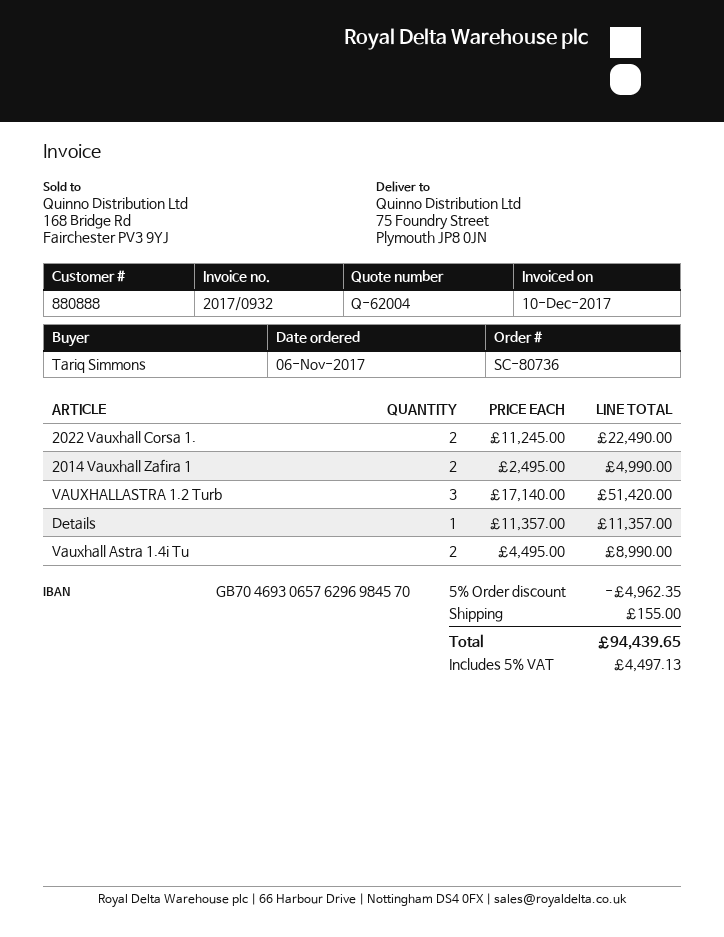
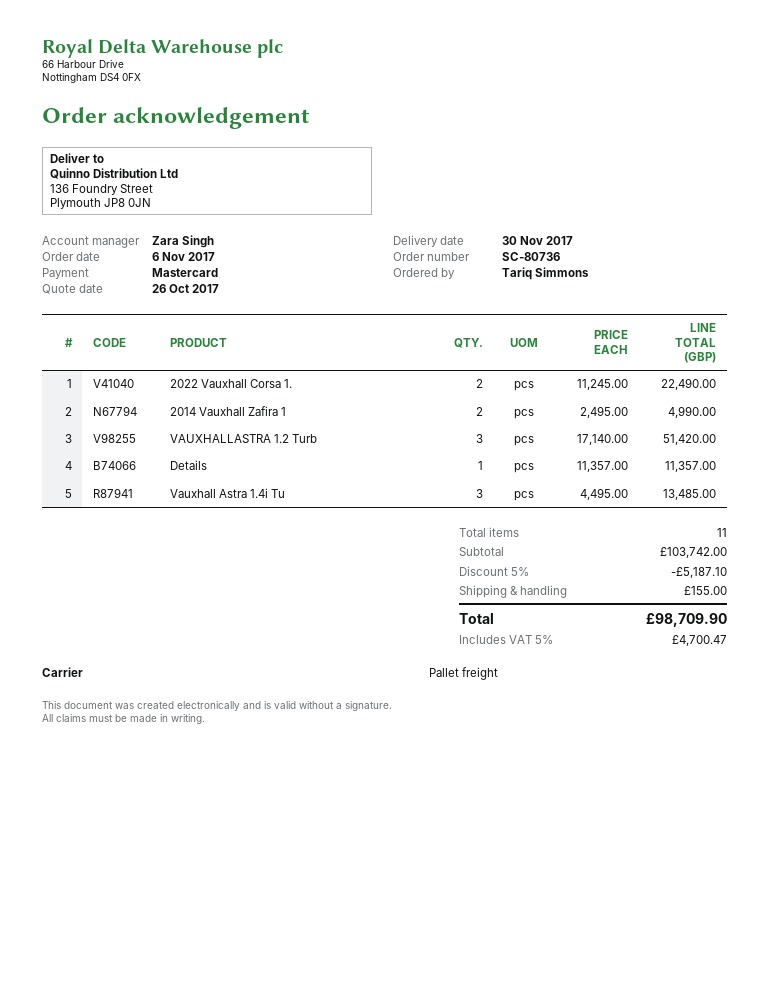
ship to: 75 Foundry Street, Plymouth JP8 0JN -> 136 Foundry Street, Plymouth JP8 0JN
Vauxhall Astra 1.4i Tu: 2 x 4495.00 = 8990.00 -> 3 x 4495.00 = 13485.00
discount: 5% = 4962.35 -> 5% = 5187.10
tax: 5% = 4497.13 -> 5% = 4700.47
total: 94439.65 -> 98709.90

